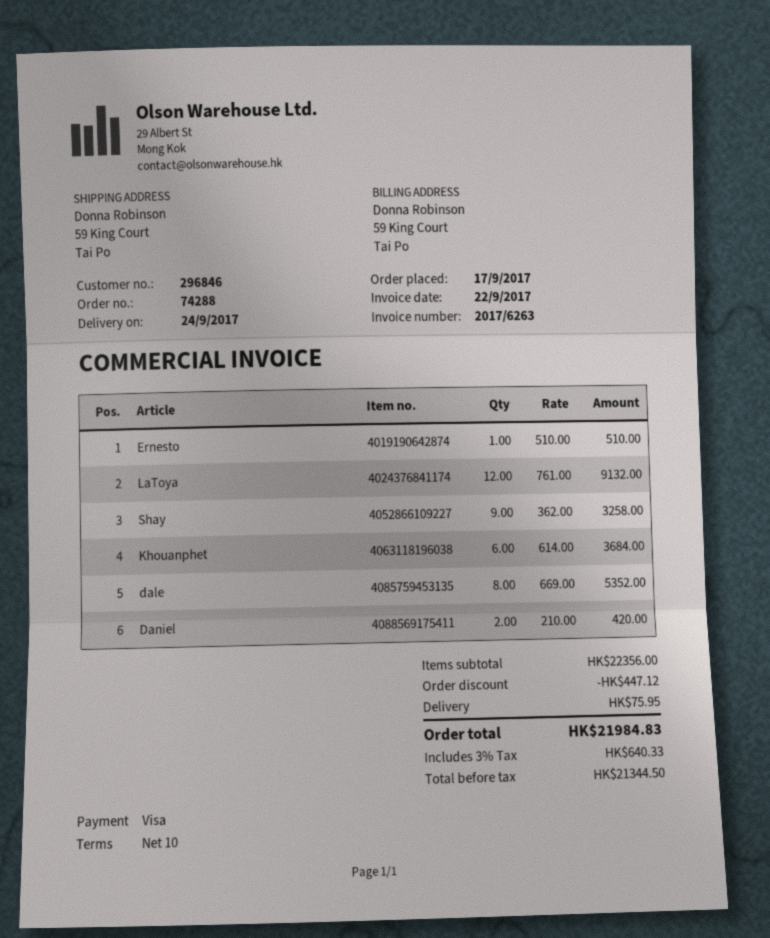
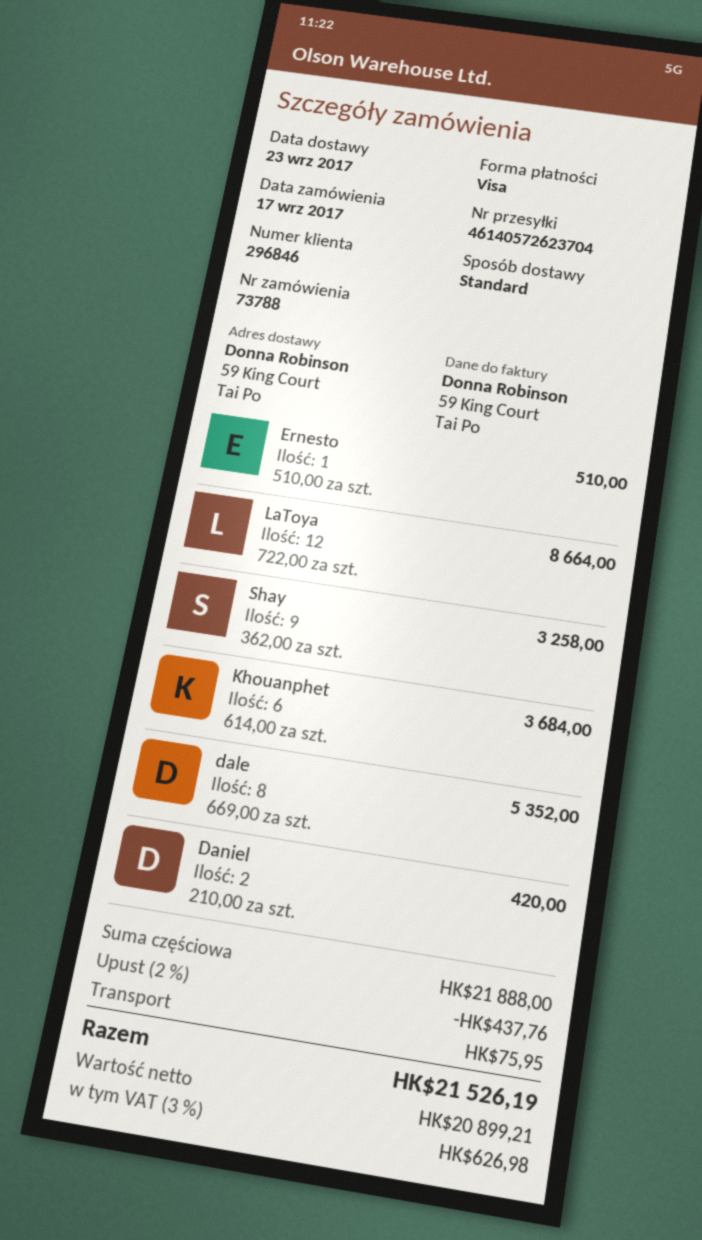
order number: 74288 -> 73788
delivery date: 2017-09-24 -> 2017-09-23
LaToya: 12 x 761.00 = 9132.00 -> 12 x 722.00 = 8664.00
subtotal: 22356.00 -> 21888.00
discount: 447.12 -> 437.76
net: 21344.50 -> 20899.21
tax: 3% = 640.33 -> 3% = 626.98
total: 21984.83 -> 21526.19

